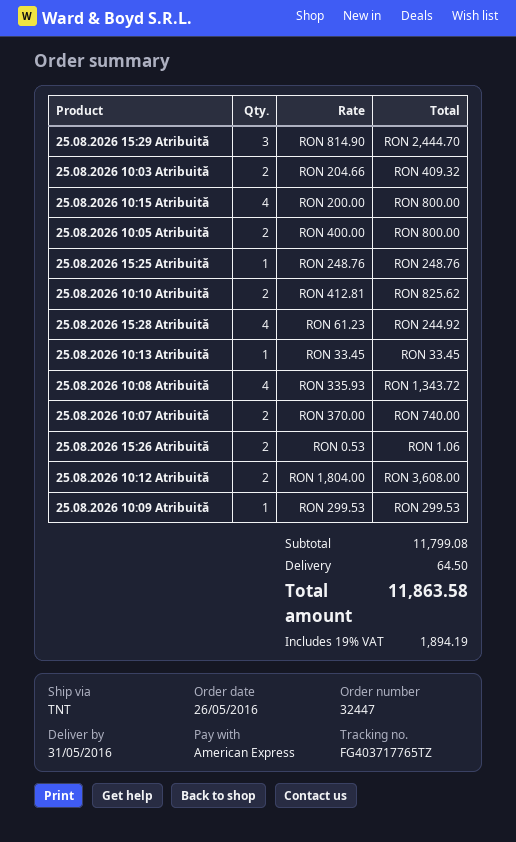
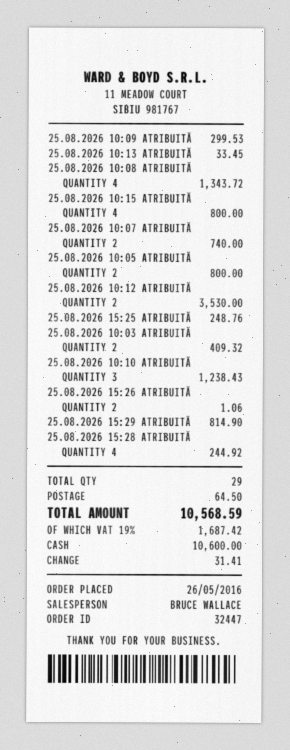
payment method: American Express -> cash
25.08.2026 15:29 Atribuită: 3 for 2444.70 -> 1 for 814.90
25.08.2026 10:10 Atribuită: 2 for 825.62 -> 3 for 1238.43
25.08.2026 10:12 Atribuită: 2 for 3608.00 -> 2 for 3530.00
tax: 19% = 1894.19 -> 19% = 1687.42
total: 11863.58 -> 10568.59

